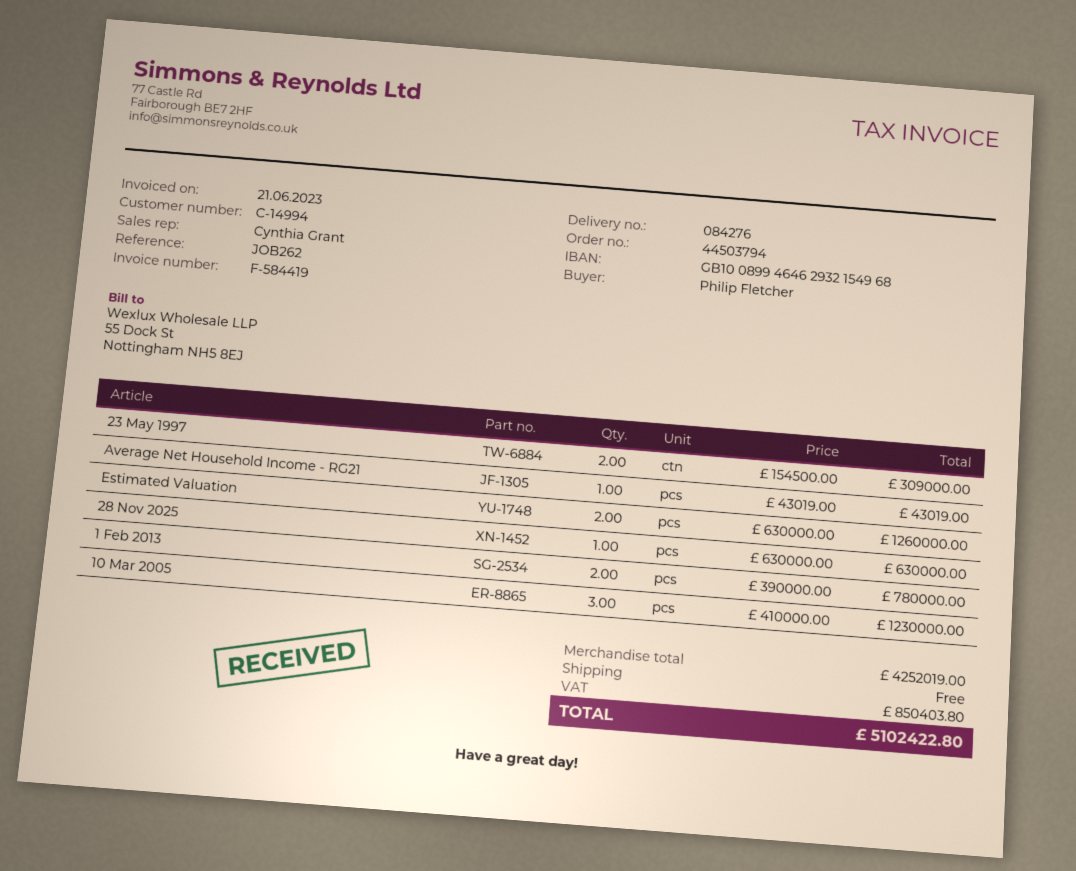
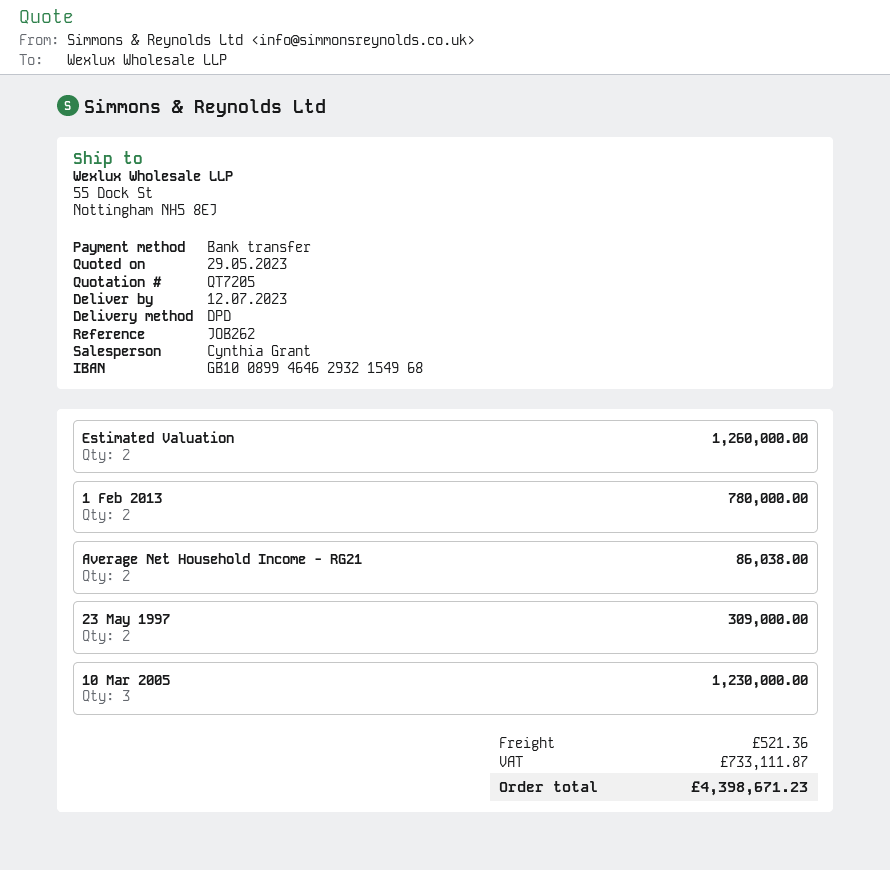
Average Net Household Income - RG21: 1 for 43019.00 -> 2 for 86038.00
28 Nov 2025: 1 for 630000.00 -> none
shipping: 0.00 -> 521.36
tax: 850403.80 -> 733111.87
total: 5102422.80 -> 4398671.23

